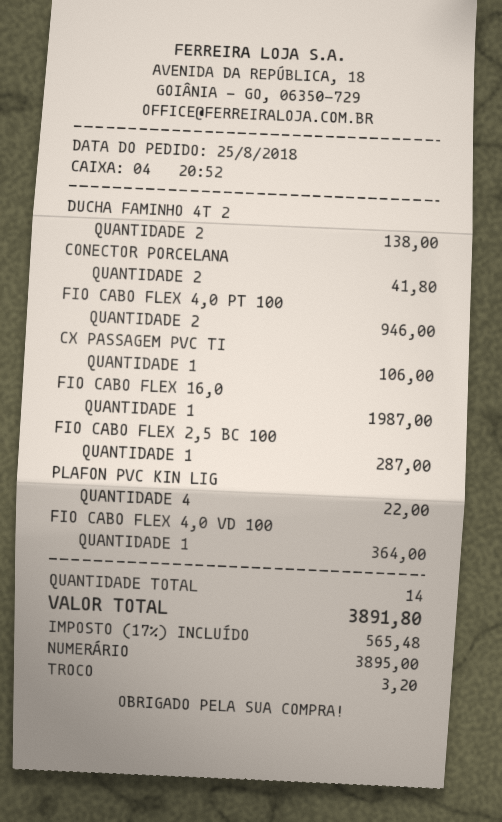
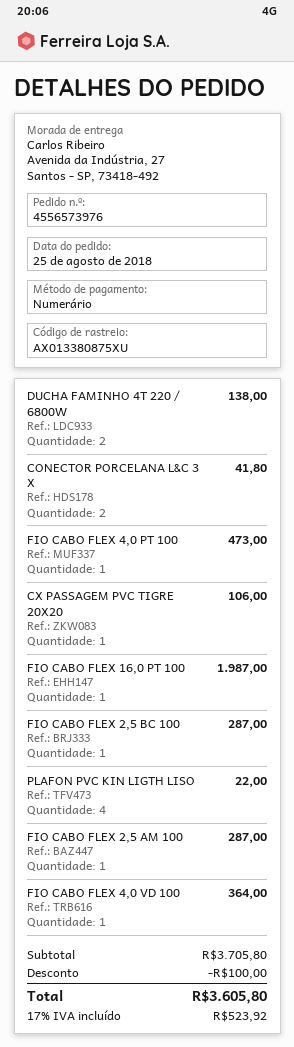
FIO CABO FLEX 4,0 PT 100: 2 for 946.00 -> 1 for 473.00
FIO CABO FLEX 2,5 AM 100: none -> 1 for 287.00
discount: none -> 100.00
tax: 17% = 565.48 -> 17% = 523.92
total: 3891.80 -> 3605.80

